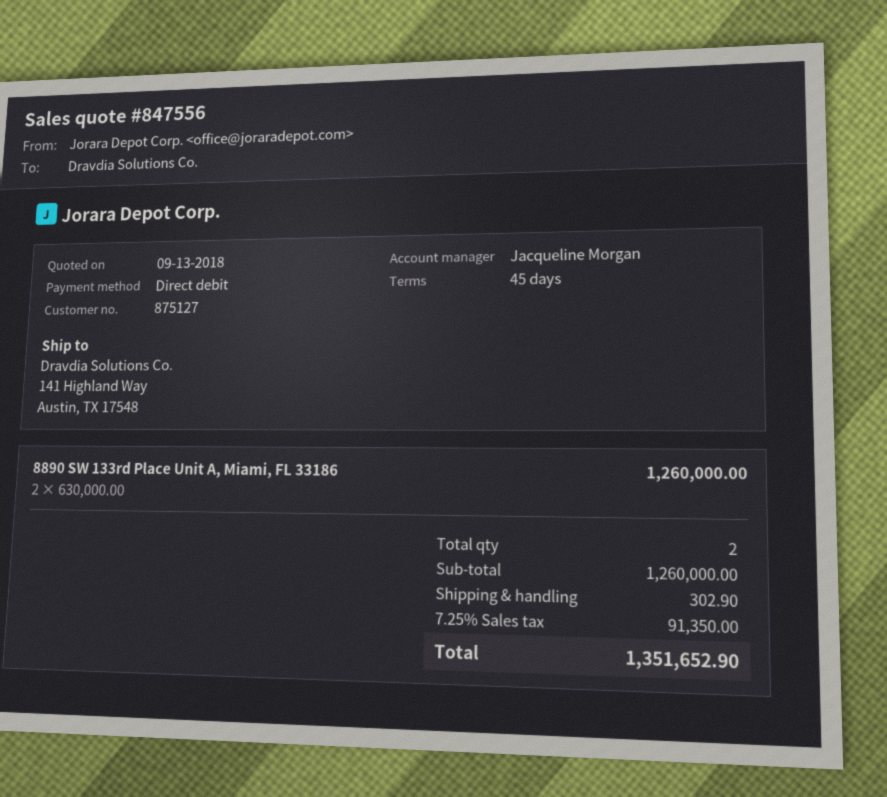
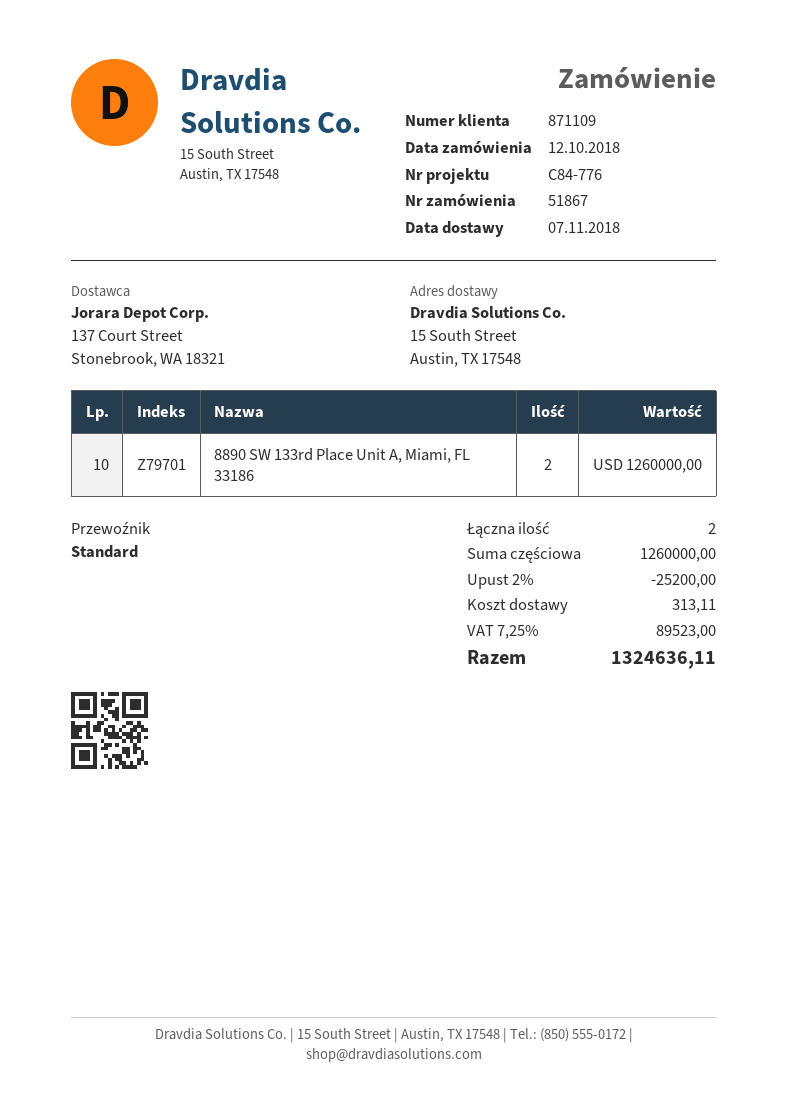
customer number: 875127 -> 871109
ship to: 141 Highland Way, Austin, TX 17548 -> 15 South Street, Austin, TX 17548
discount: none -> 2% = 25200.00
shipping: 302.90 -> 313.11
tax: 7.25% = 91350.00 -> 7.25% = 89523.00
total: 1351652.90 -> 1324636.11

